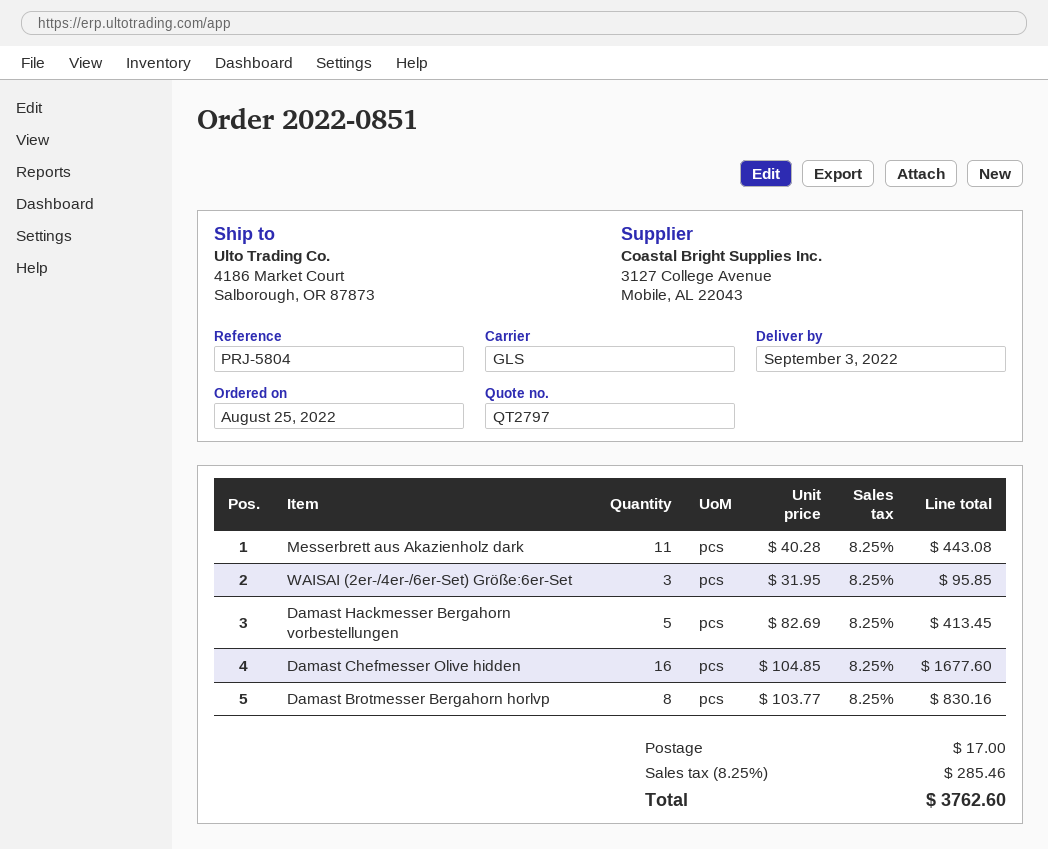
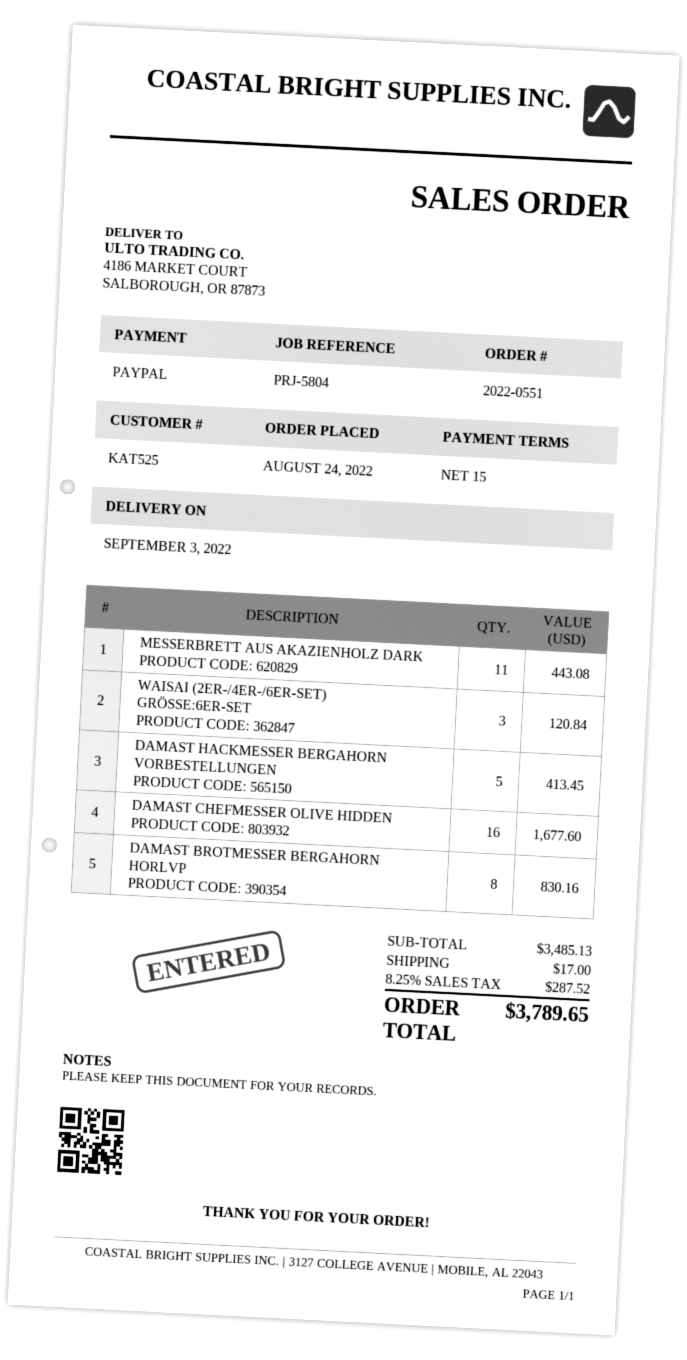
order number: 2022-0851 -> 2022-0551
order date: 2022-08-25 -> 2022-08-24
WAISAI (2er-/4er-/6er-Set) Größe:6er-Set: 3 for 95.85 -> 3 for 120.84
tax: 8.25% = 285.46 -> 8.25% = 287.52
total: 3762.60 -> 3789.65

